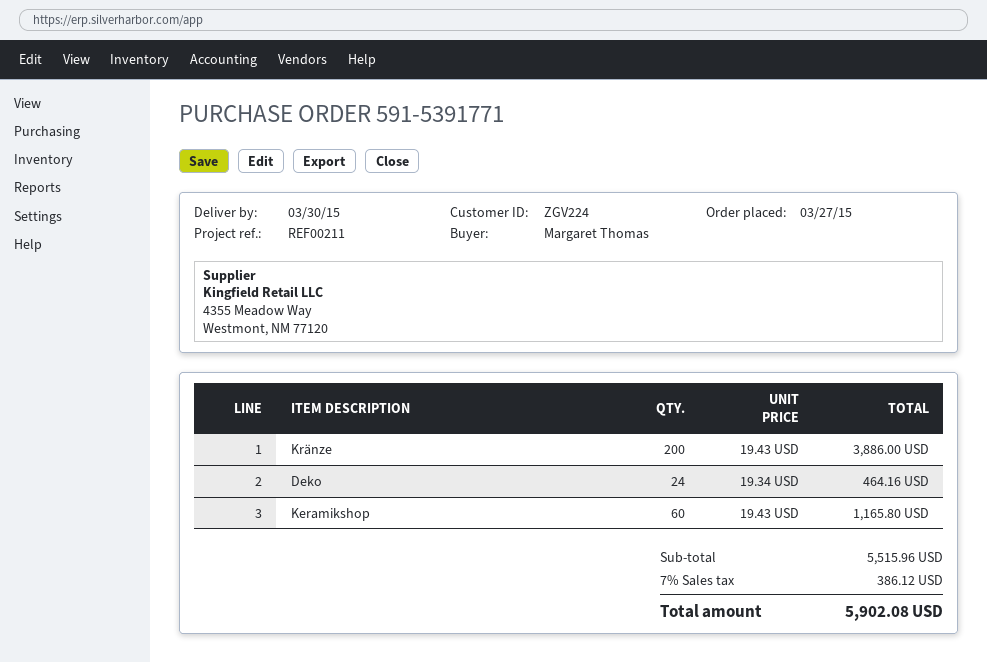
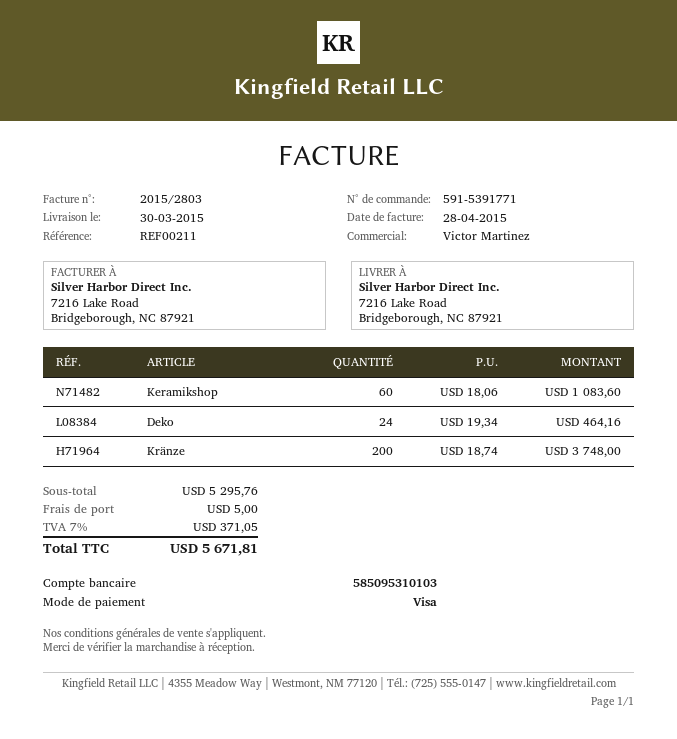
Kränze: 200 x 19.43 = 3886.00 -> 200 x 18.74 = 3748.00
Keramikshop: 60 x 19.43 = 1165.80 -> 60 x 18.06 = 1083.60
subtotal: 5515.96 -> 5295.76
shipping: none -> 5.00
tax: 7% = 386.12 -> 7% = 371.05
total: 5902.08 -> 5671.81

